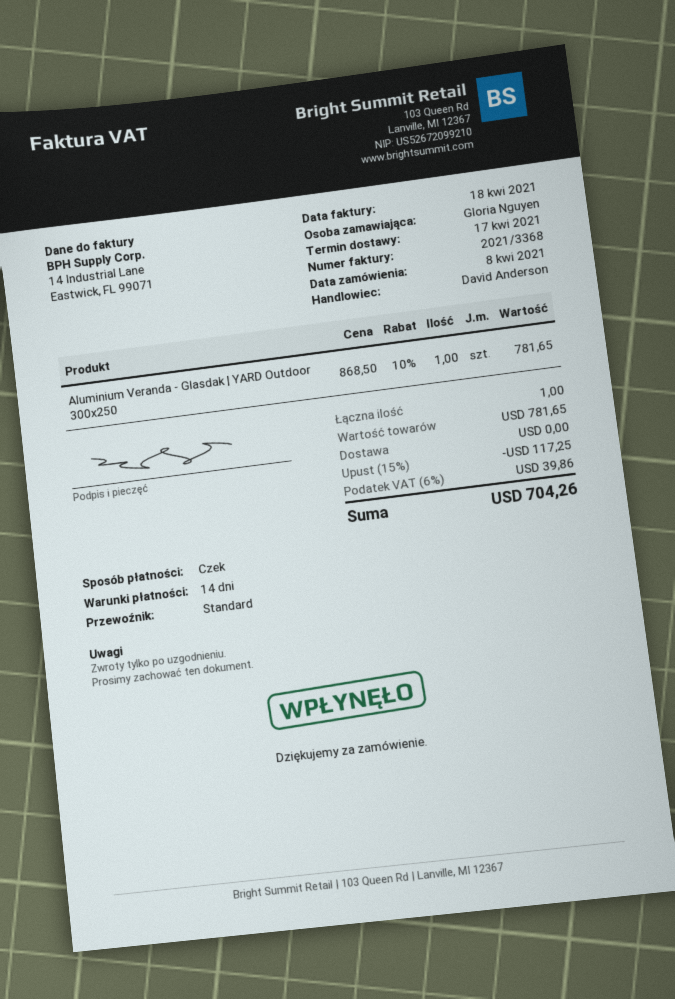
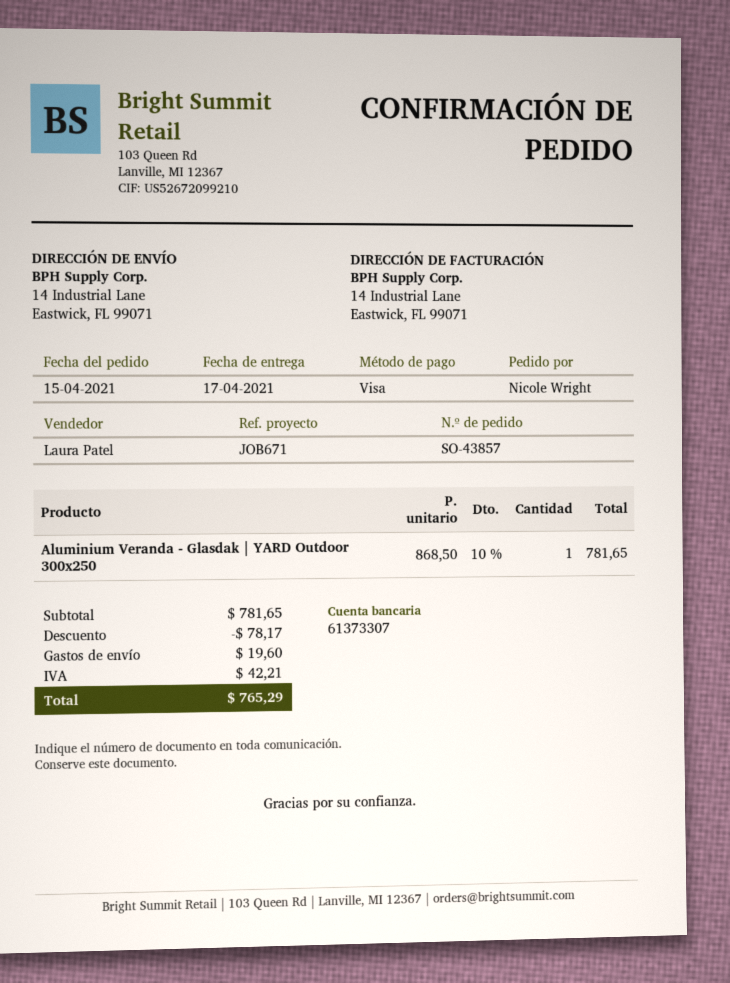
order date: 2021-04-08 -> 2021-04-15
ordered by: Gloria Nguyen -> Nicole Wright
sales rep: David Anderson -> Laura Patel
payment method: cheque -> Visa
discount: 117.25 -> 78.17
shipping: 0.00 -> 19.60
tax: 39.86 -> 42.21
total: 704.26 -> 765.29

